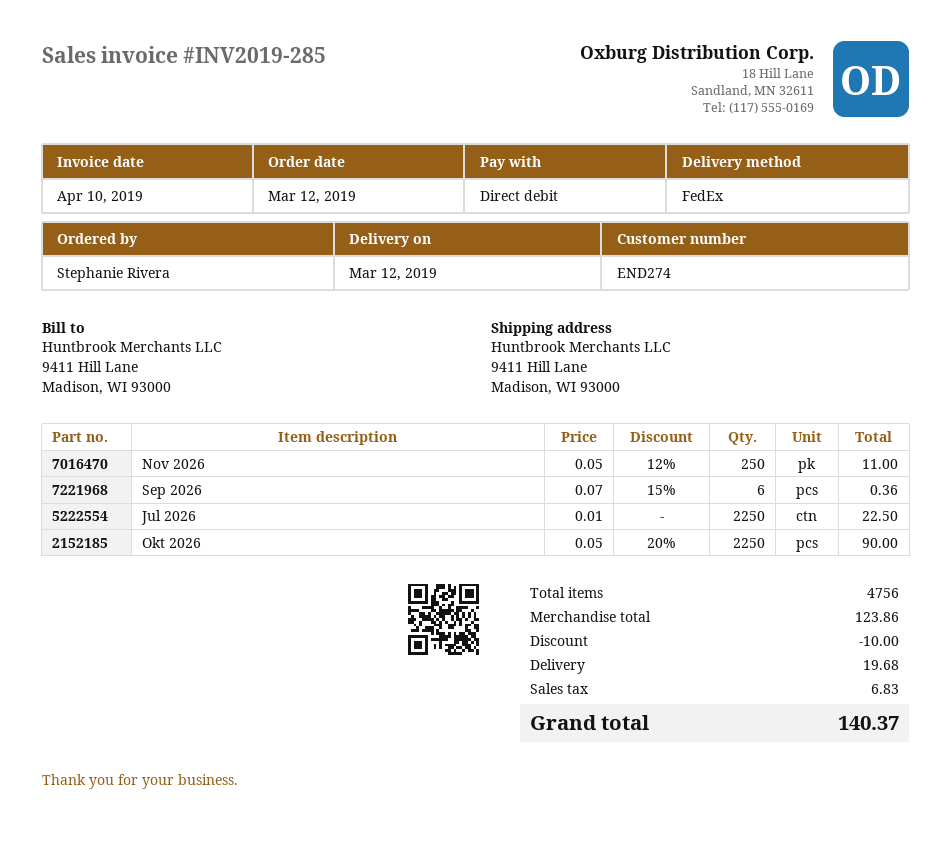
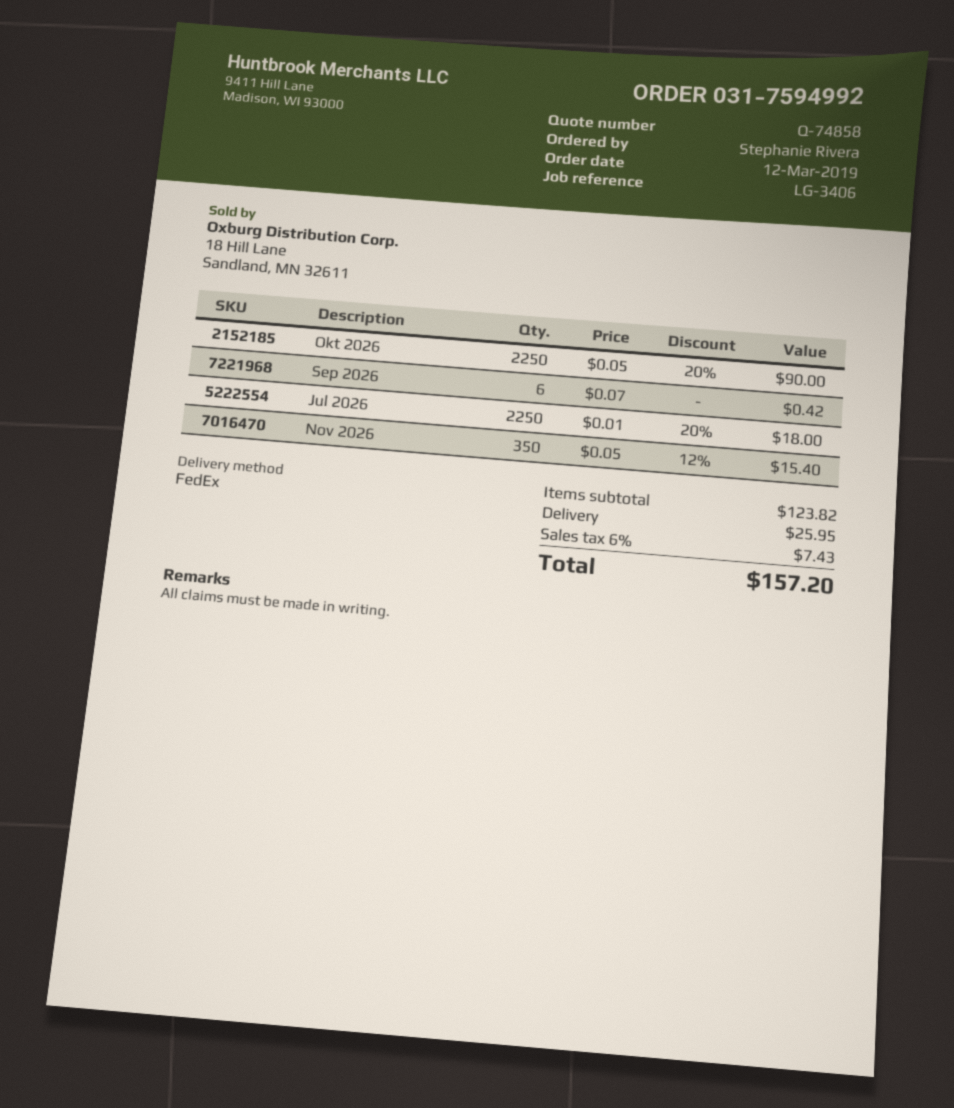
Nov 2026: 250 x 0.05 - 12% = 11.00 -> 350 x 0.05 - 12% = 15.40
Sep 2026: 6 x 0.07 - 15% = 0.36 -> 6 x 0.07 = 0.42
Jul 2026: 2250 x 0.01 = 22.50 -> 2250 x 0.01 - 20% = 18.00
subtotal: 123.86 -> 123.82
discount: 10.00 -> none
shipping: 19.68 -> 25.95
tax: 6.83 -> 7.43
total: 140.37 -> 157.20

